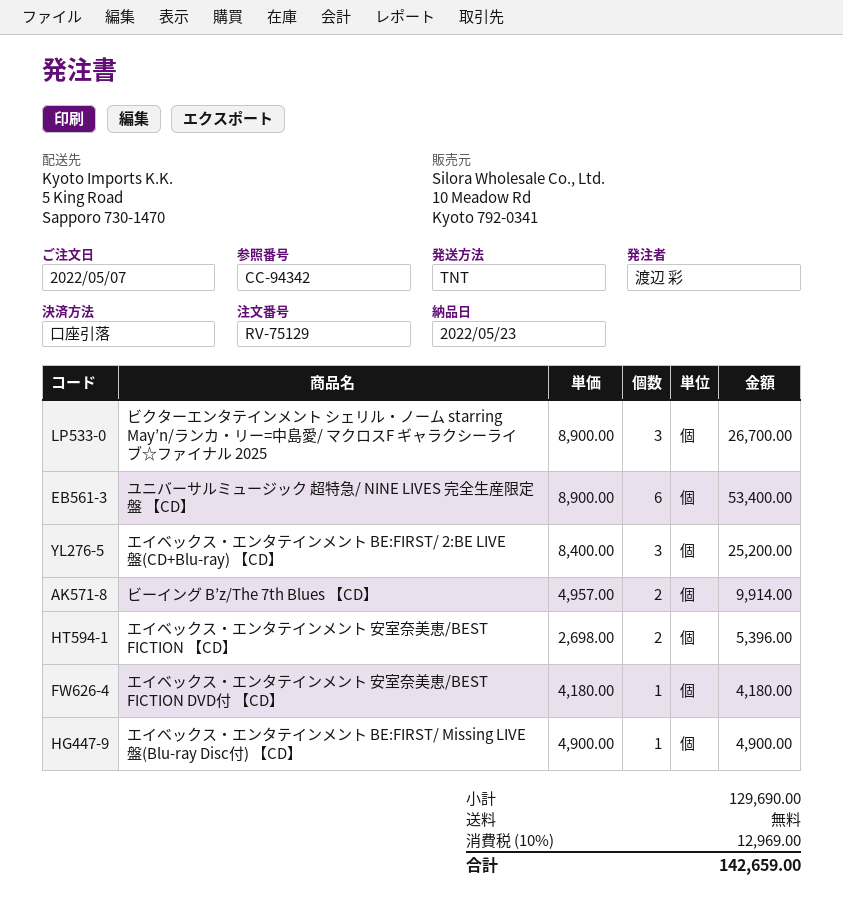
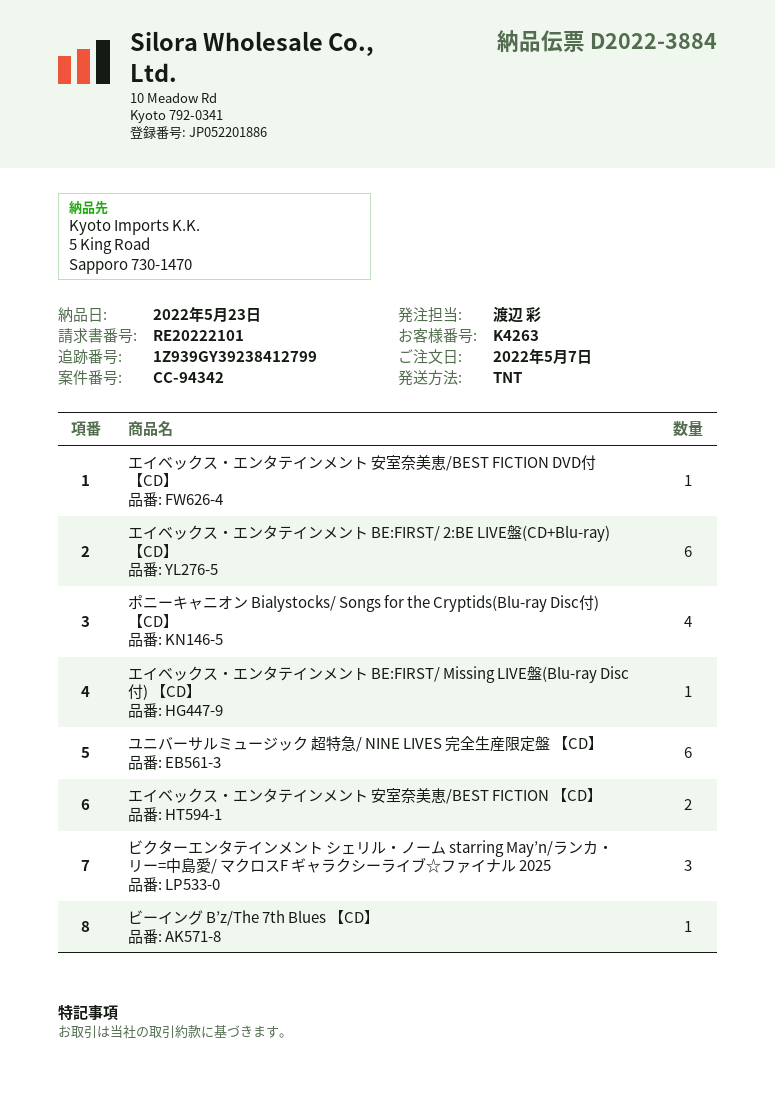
エイベックス・エンタテインメント BE:FIRST/ 2:BE LIVE盤(CD+Blu-ray) 【CD】: 3 -> 6
ビーイング B’z/The 7th Blues 【CD】: 2 -> 1
ポニーキャニオン Bialystocks/ Songs for the Cryptids(Blu-ray Disc付) 【CD】: none -> 4

